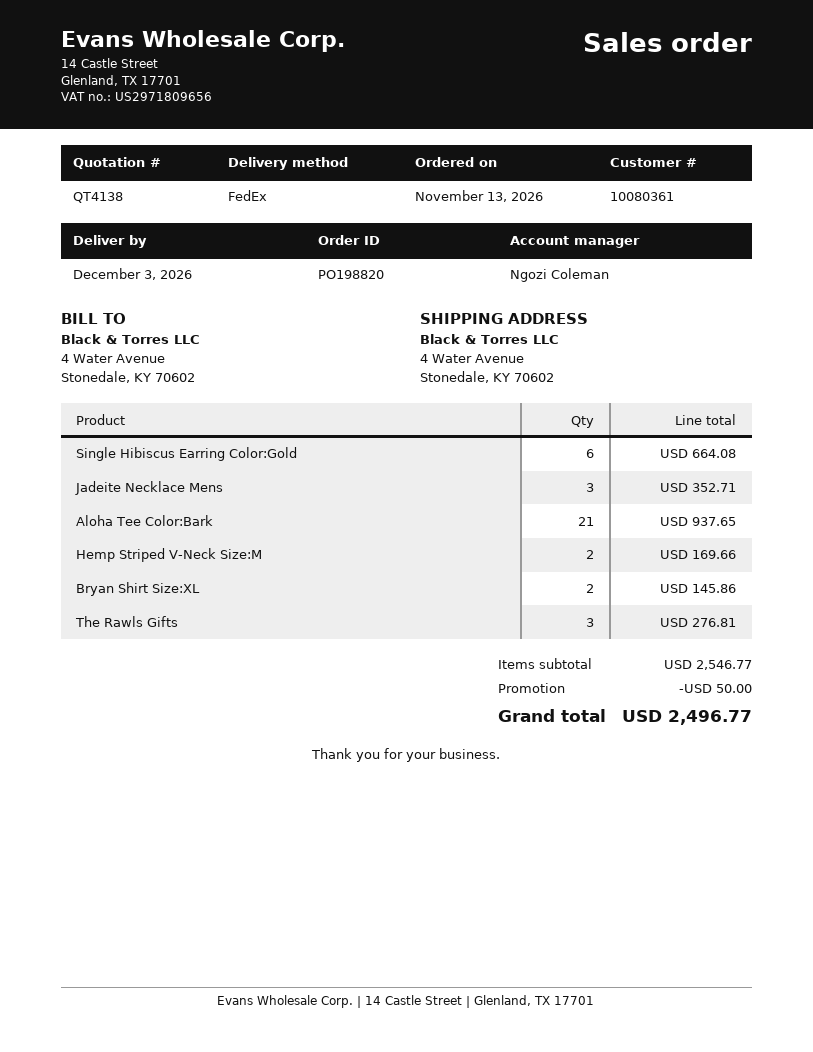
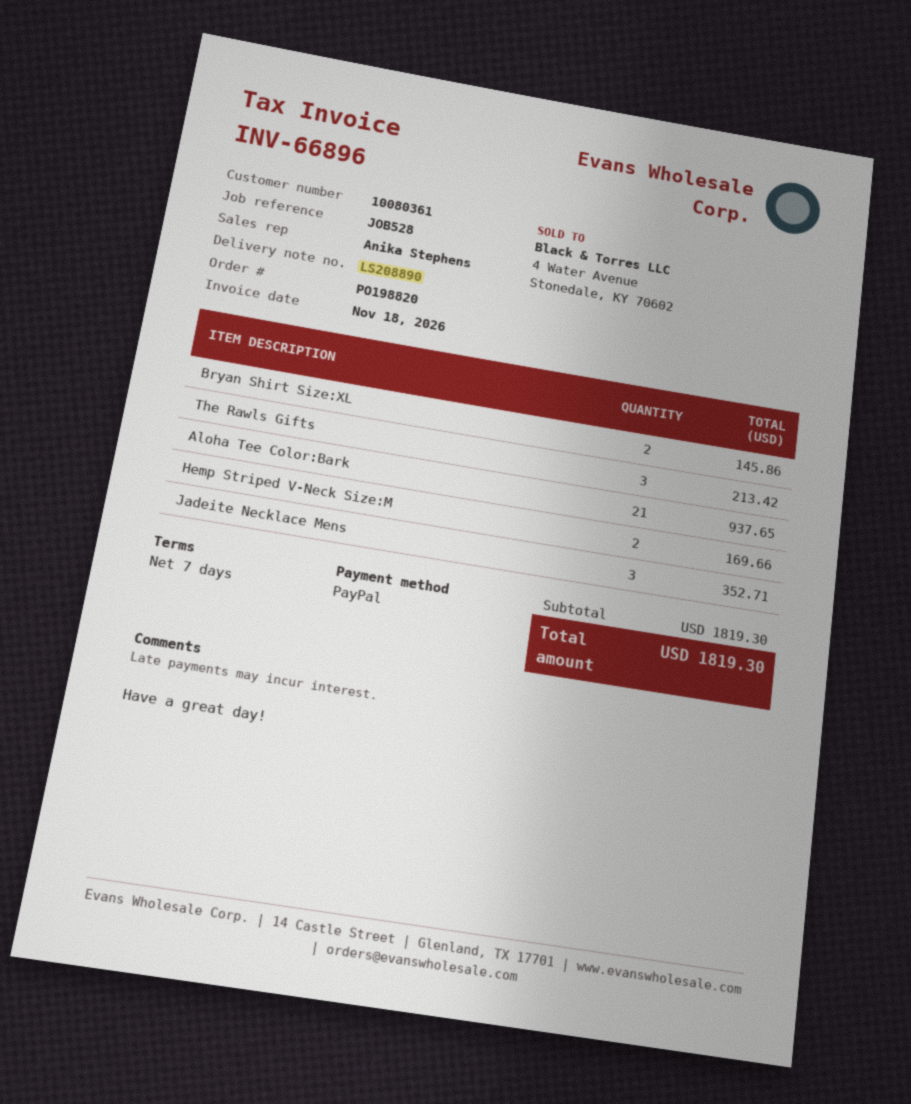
sales rep: Ngozi Coleman -> Anika Stephens
Single Hibiscus Earring Color:Gold: 6 for 664.08 -> none
The Rawls Gifts: 3 for 276.81 -> 3 for 213.42
subtotal: 2546.77 -> 1819.30
discount: 50.00 -> none
total: 2496.77 -> 1819.30

